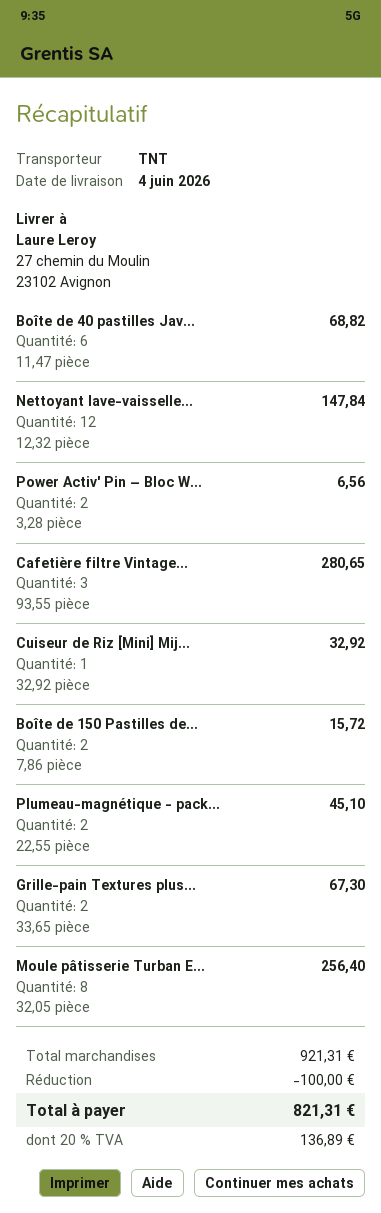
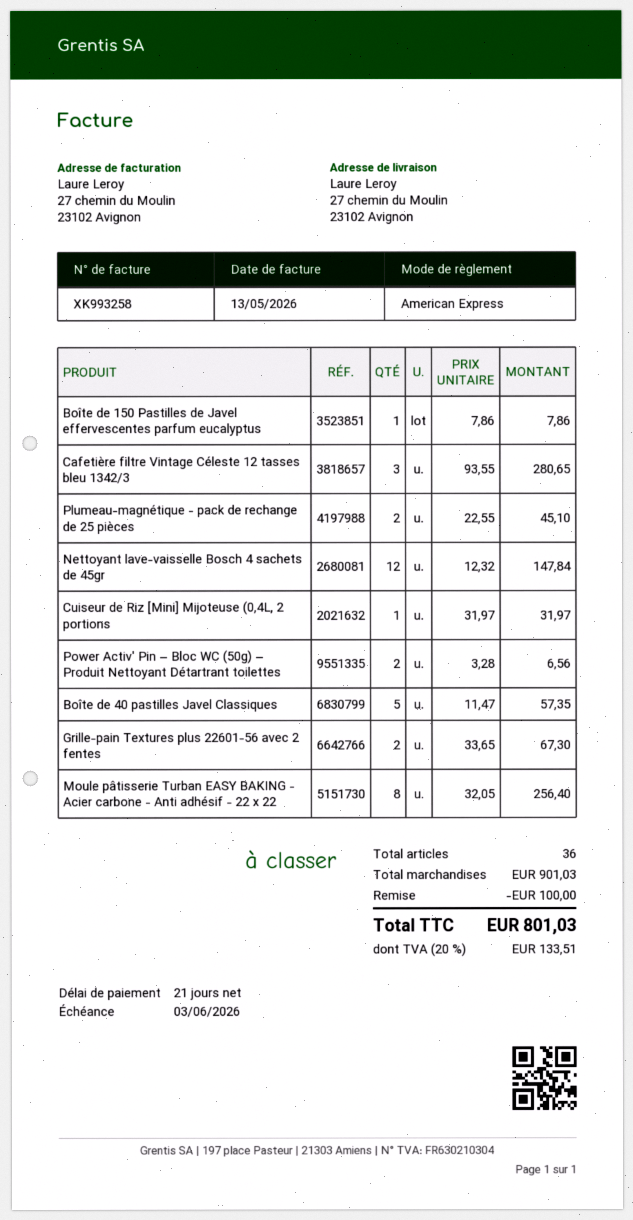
Boîte de 40 pastilles Jav...: 6 x 11.47 = 68.82 -> 5 x 11.47 = 57.35
Cuiseur de Riz [Mini] Mij...: 1 x 32.92 = 32.92 -> 1 x 31.97 = 31.97
Boîte de 150 Pastilles de...: 2 x 7.86 = 15.72 -> 1 x 7.86 = 7.86
subtotal: 921.31 -> 901.03
tax: 20% = 136.89 -> 20% = 133.51
total: 821.31 -> 801.03

